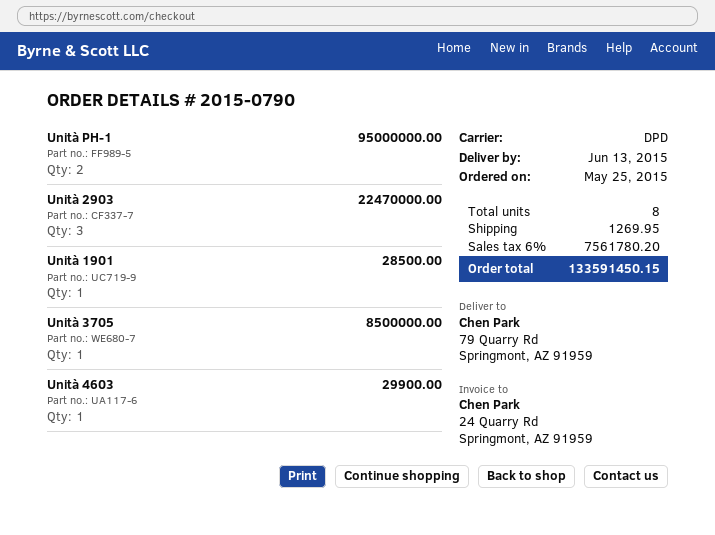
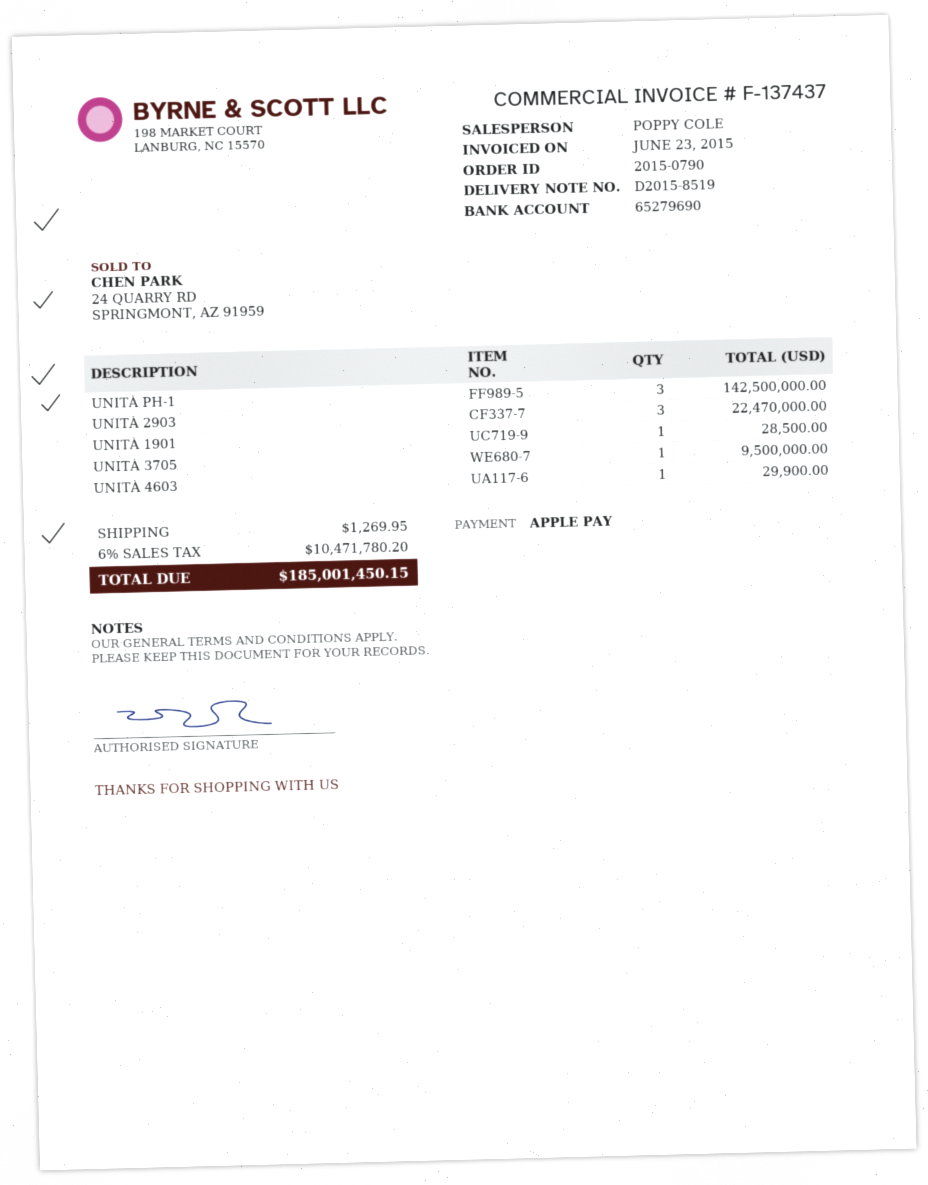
Unità PH-1: 2 for 95000000.00 -> 3 for 142500000.00
Unità 3705: 1 for 8500000.00 -> 1 for 9500000.00
tax: 6% = 7561780.20 -> 6% = 10471780.20
total: 133591450.15 -> 185001450.15

